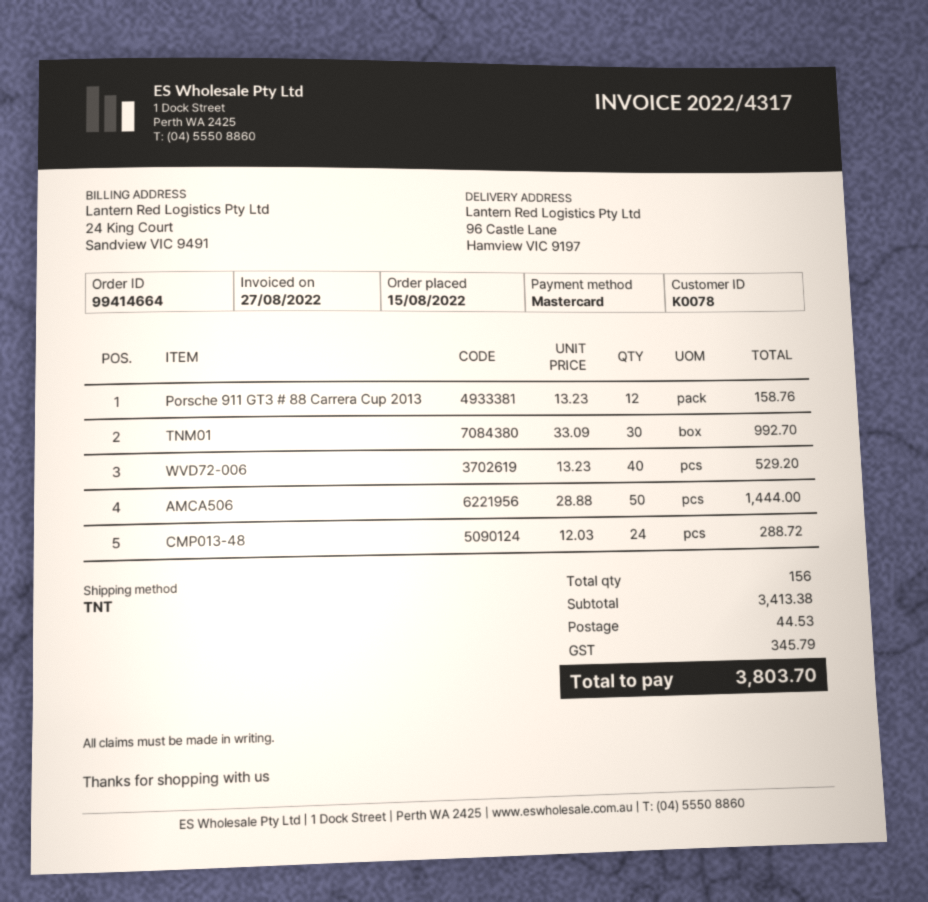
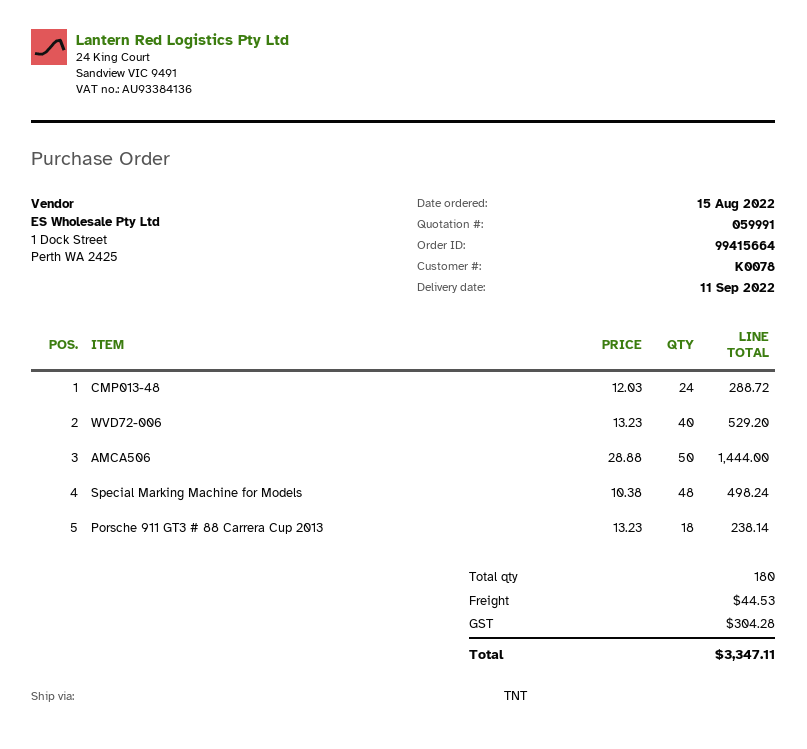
order number: 99414664 -> 99415664
Porsche 911 GT3 # 88 Carrera Cup 2013: 12 x 13.23 = 158.76 -> 18 x 13.23 = 238.14
TNM01: 30 x 33.09 = 992.70 -> none
Special Marking Machine for Models: none -> 48 x 10.38 = 498.24
total quantity: 156 -> 180
tax: 345.79 -> 304.28
total: 3803.70 -> 3347.11

